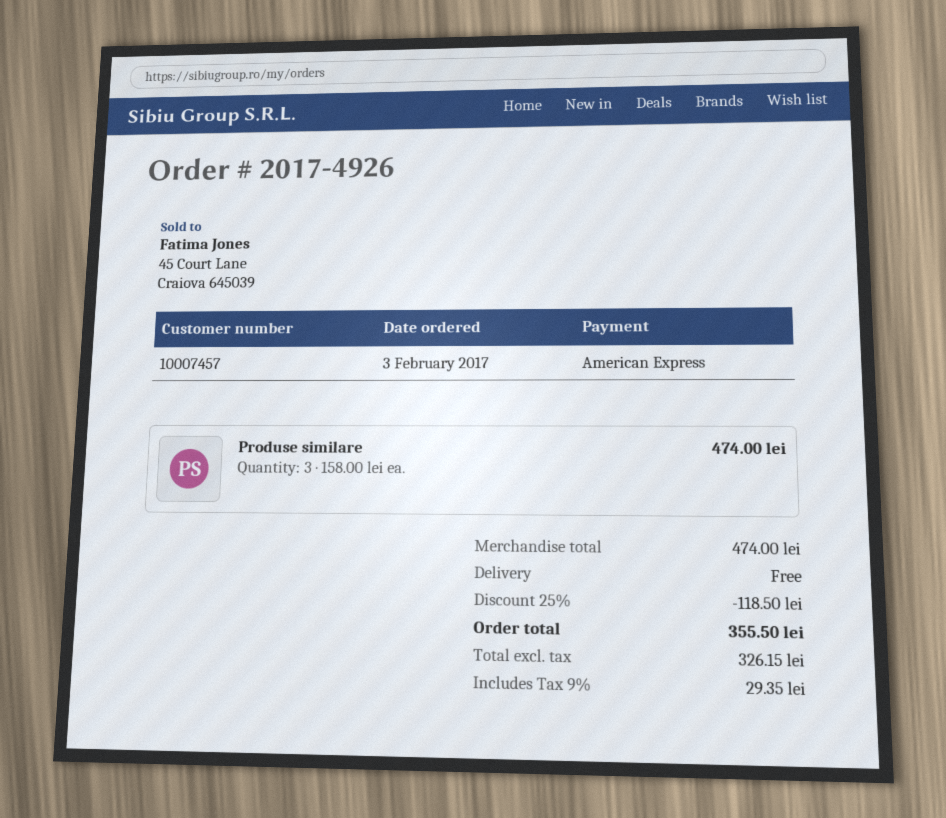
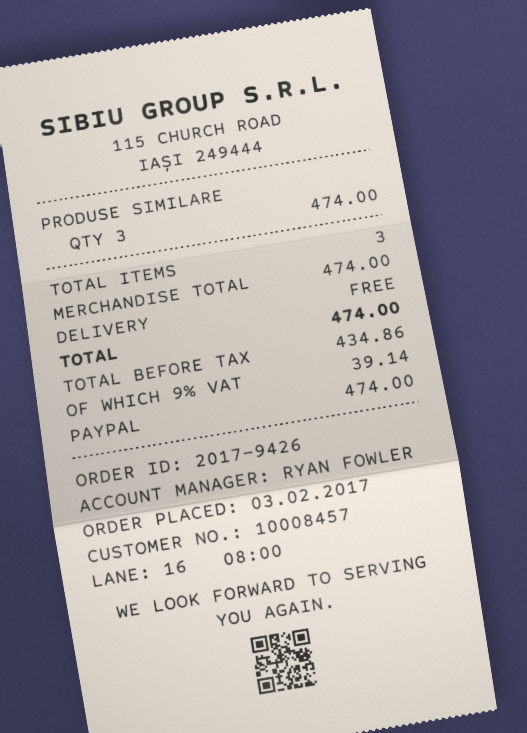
order number: 2017-4926 -> 2017-9426
customer number: 10007457 -> 10008457
payment method: American Express -> PayPal
discount: 25% = 118.50 -> none
net: 326.15 -> 434.86
tax: 9% = 29.35 -> 9% = 39.14
total: 355.50 -> 474.00

